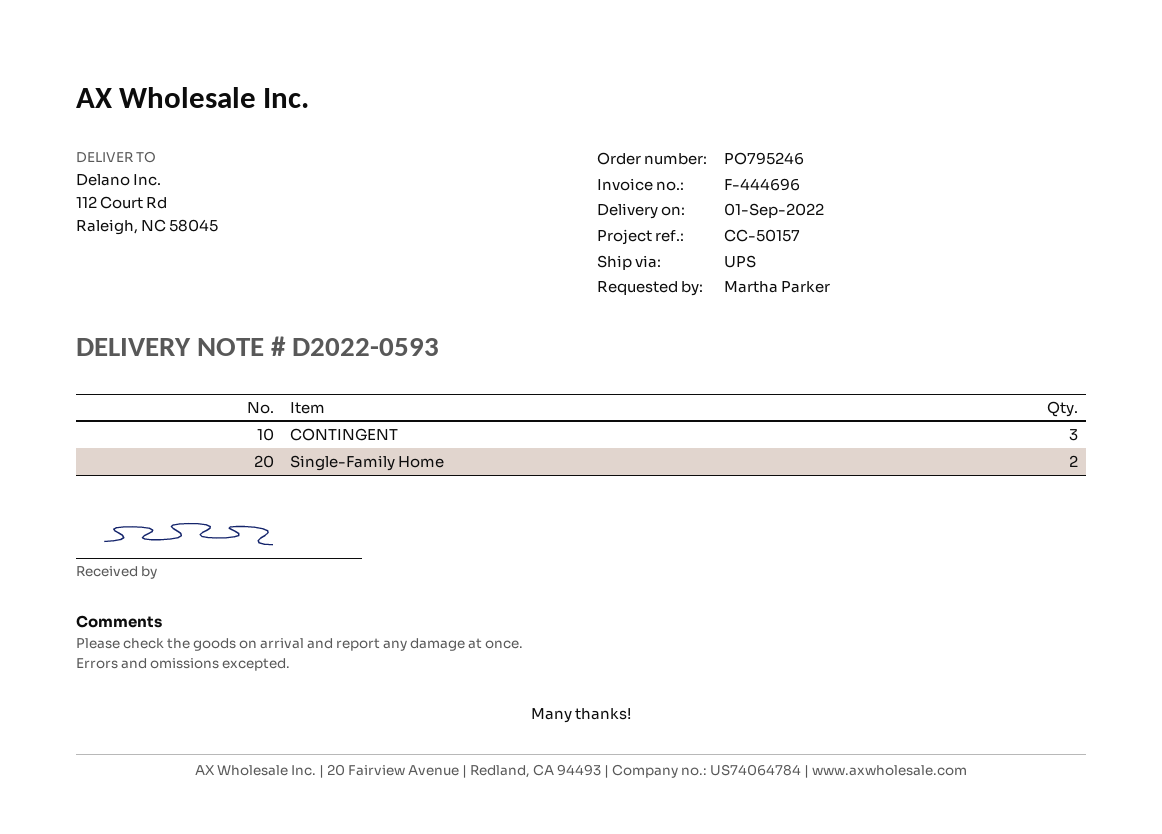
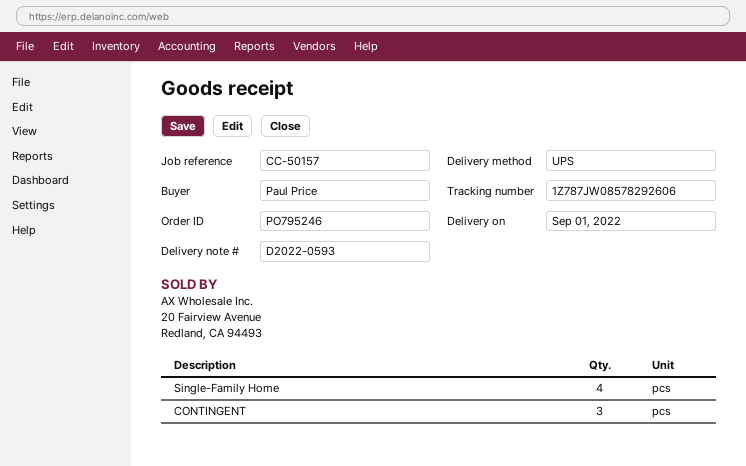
ordered by: Martha Parker -> Paul Price
Single-Family Home: 2 -> 4

